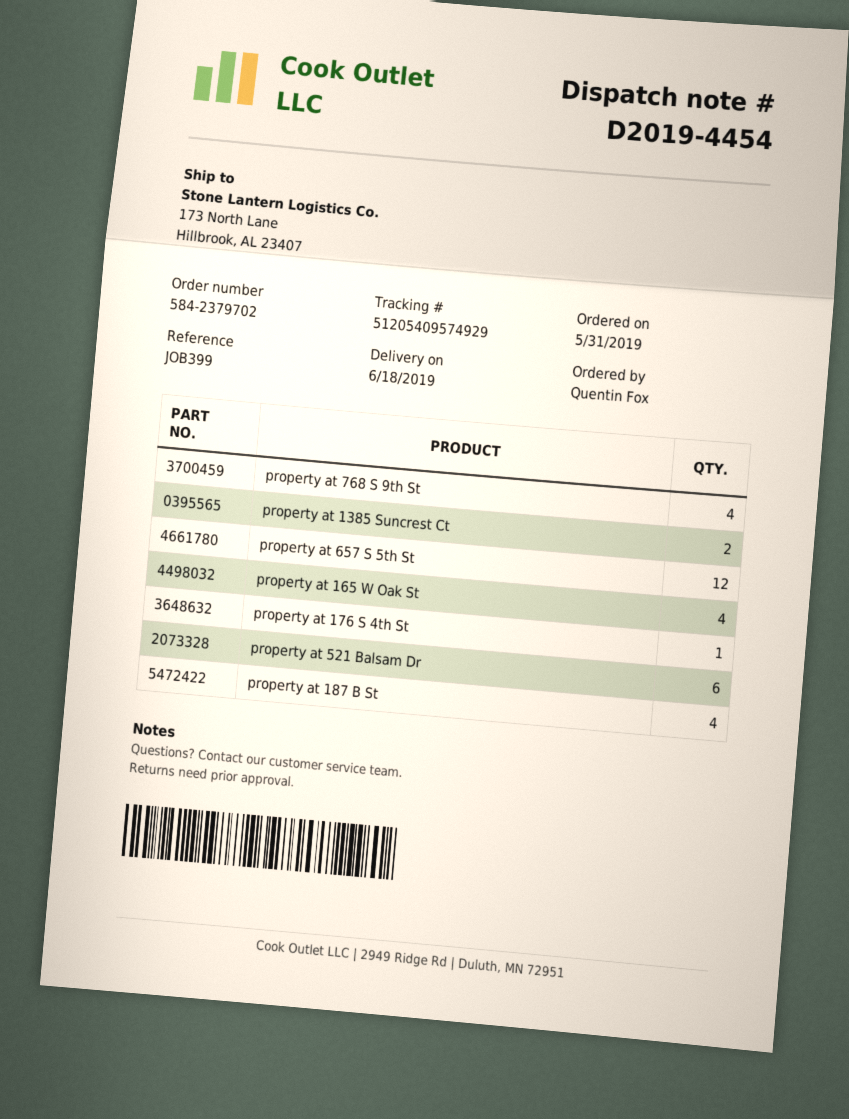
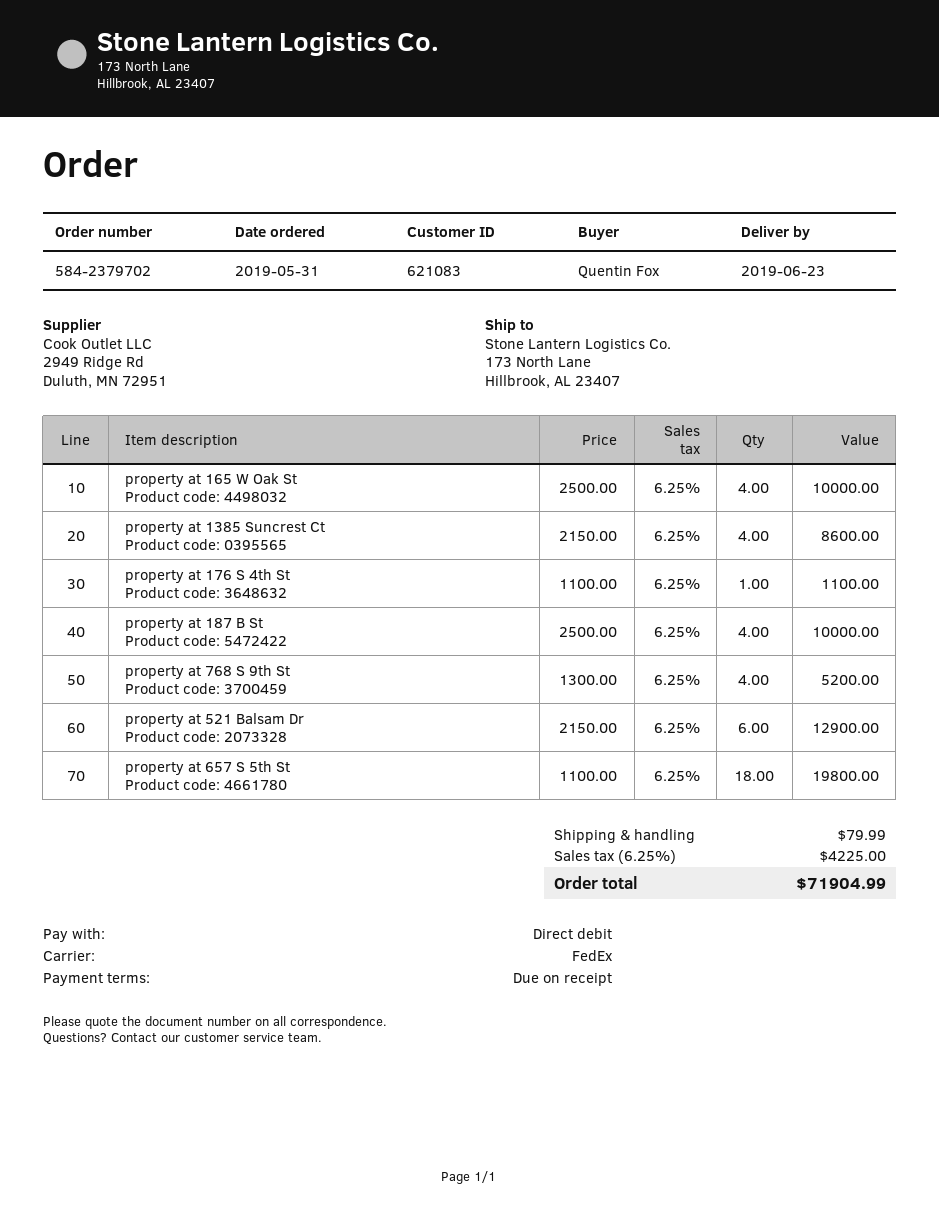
delivery date: 2019-06-18 -> 2019-06-23
property at 1385 Suncrest Ct: 2 -> 4
property at 657 S 5th St: 12 -> 18

